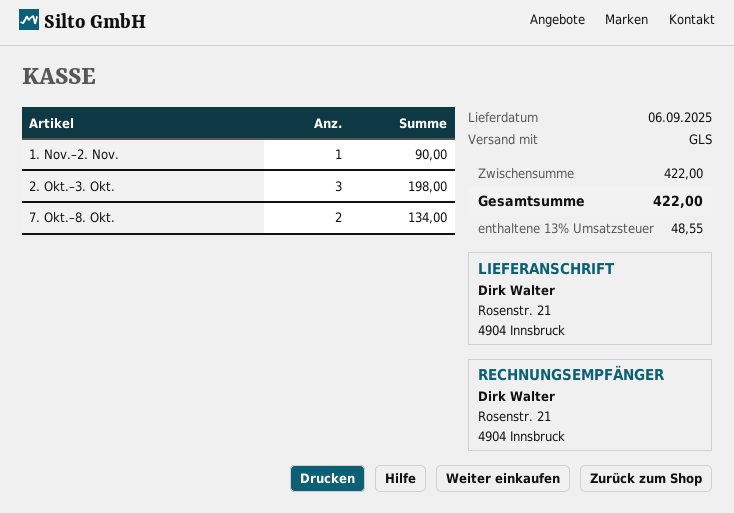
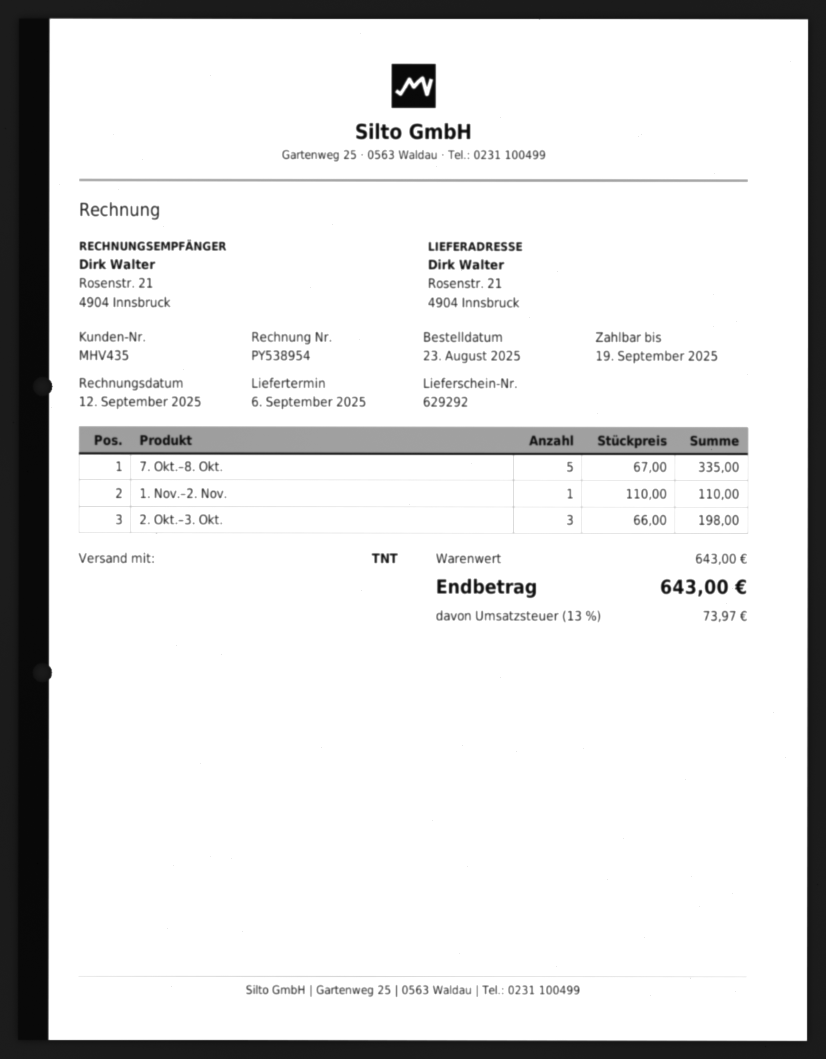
shipping method: GLS -> TNT
1. Nov.–2. Nov.: 1 for 90.00 -> 1 for 110.00
7. Okt.–8. Okt.: 2 for 134.00 -> 5 for 335.00
subtotal: 422.00 -> 643.00
tax: 13% = 48.55 -> 13% = 73.97
total: 422.00 -> 643.00

